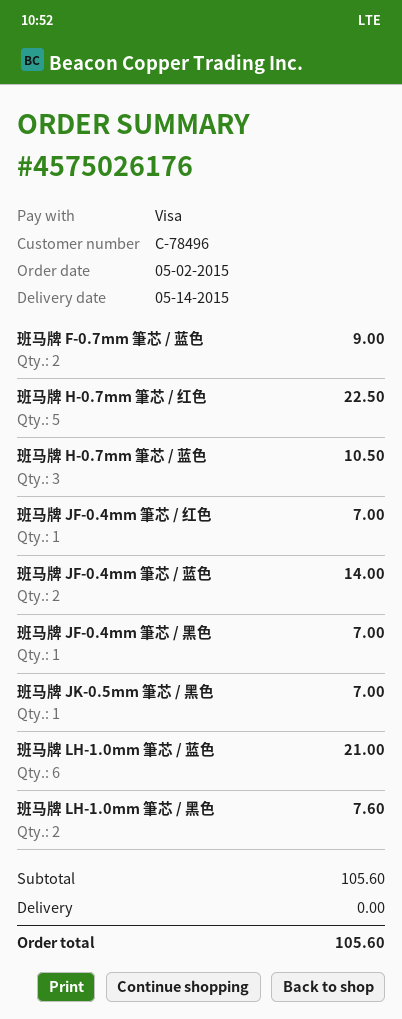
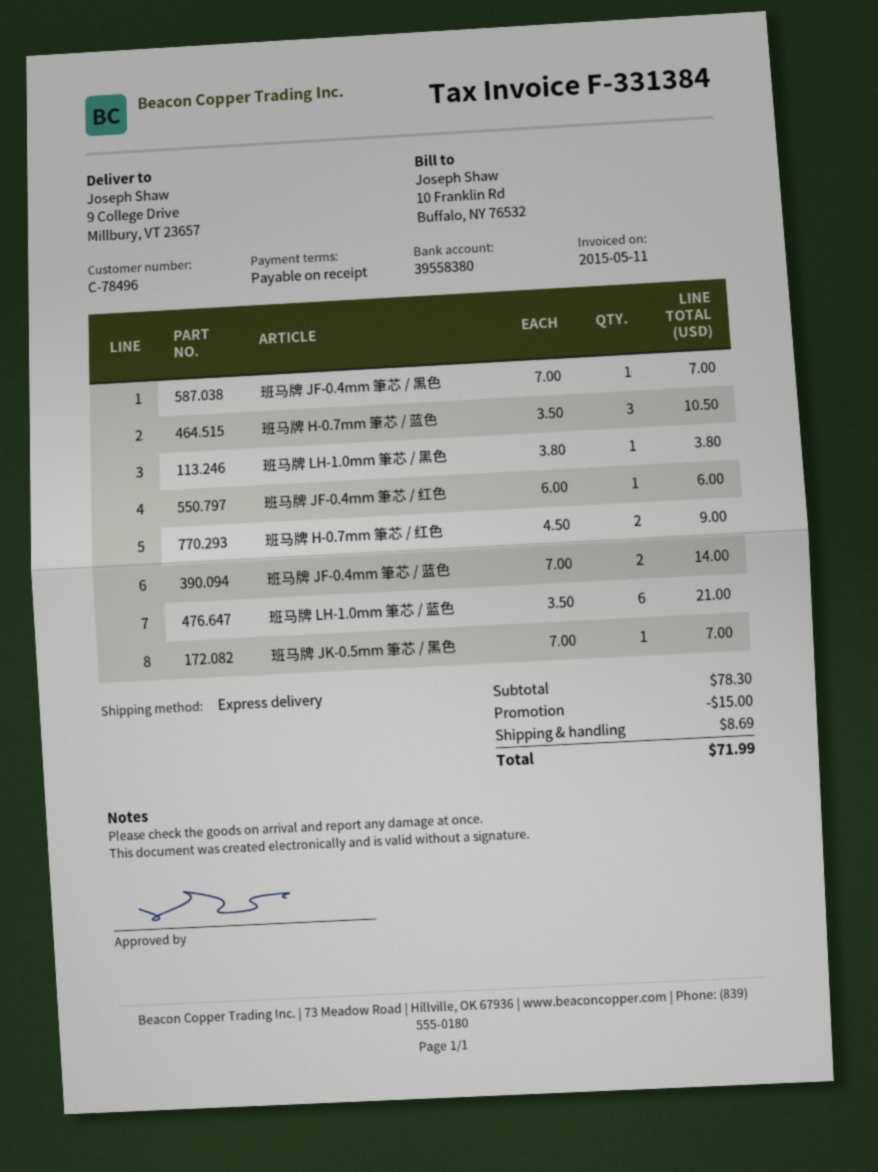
班马牌 F-0.7mm 筆芯 / 蓝色: 2 for 9.00 -> none
班马牌 H-0.7mm 筆芯 / 红色: 5 for 22.50 -> 2 for 9.00
班马牌 JF-0.4mm 筆芯 / 红色: 1 for 7.00 -> 1 for 6.00
班马牌 LH-1.0mm 筆芯 / 黑色: 2 for 7.60 -> 1 for 3.80
subtotal: 105.60 -> 78.30
discount: none -> 15.00
shipping: 0.00 -> 8.69
total: 105.60 -> 71.99

